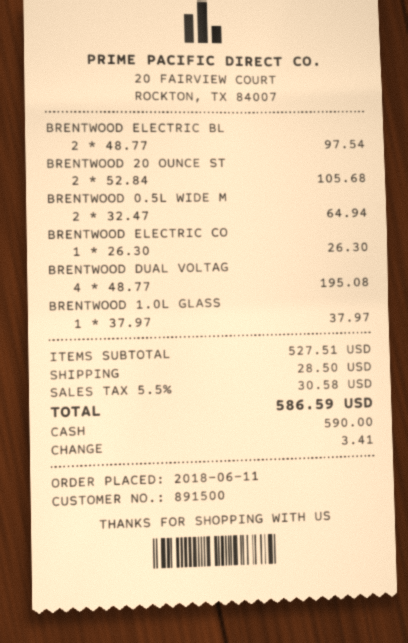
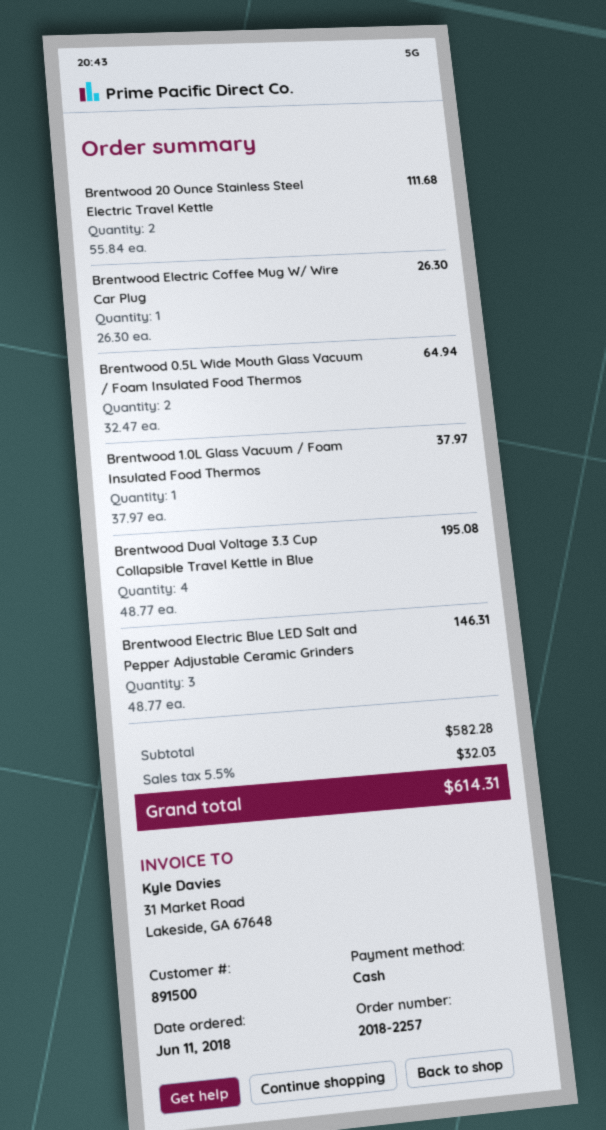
BRENTWOOD ELECTRIC BL: 2 x 48.77 = 97.54 -> 3 x 48.77 = 146.31
BRENTWOOD 20 OUNCE ST: 2 x 52.84 = 105.68 -> 2 x 55.84 = 111.68
subtotal: 527.51 -> 582.28
shipping: 28.50 -> none
tax: 5.5% = 30.58 -> 5.5% = 32.03
total: 586.59 -> 614.31

